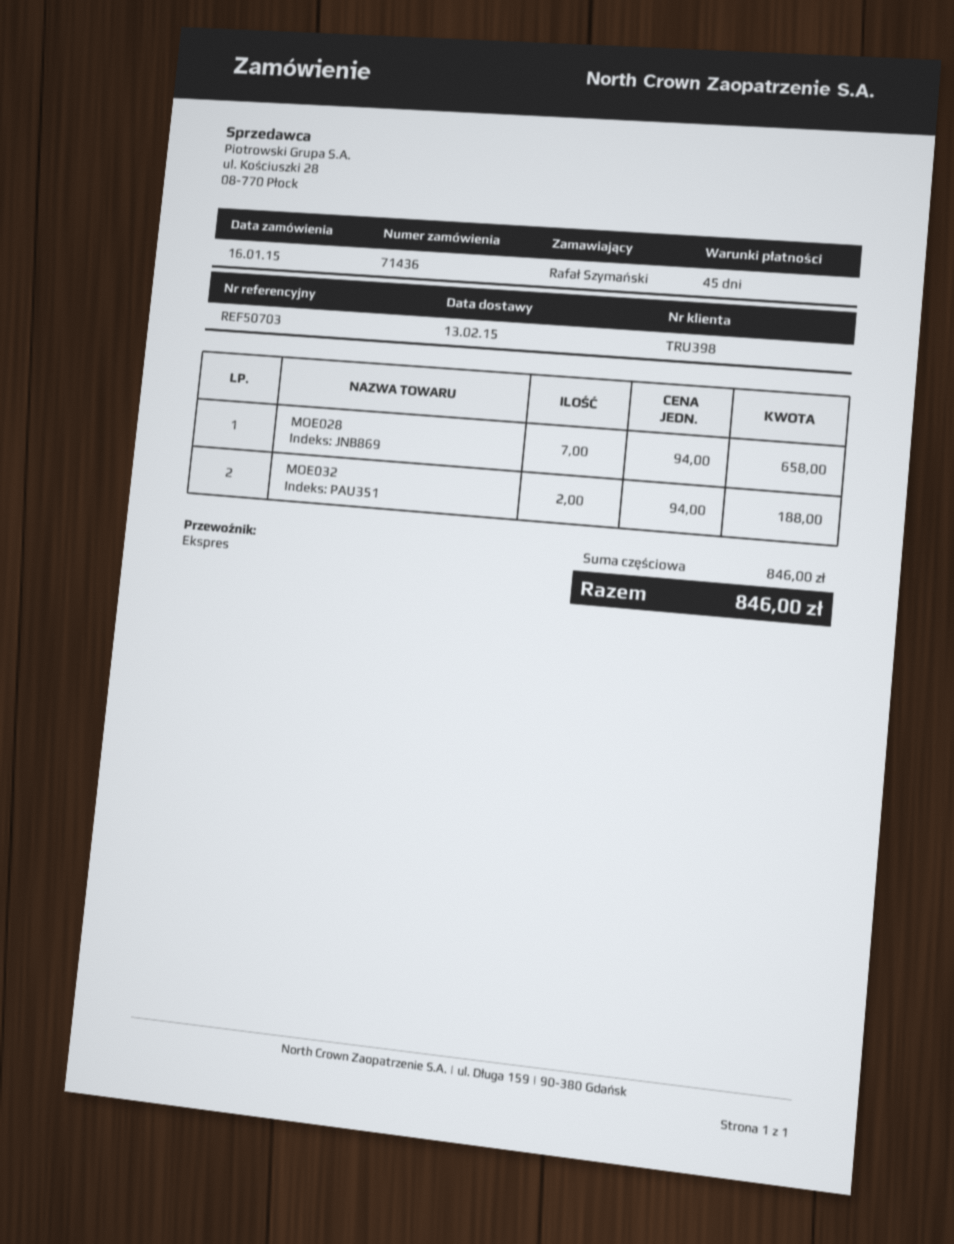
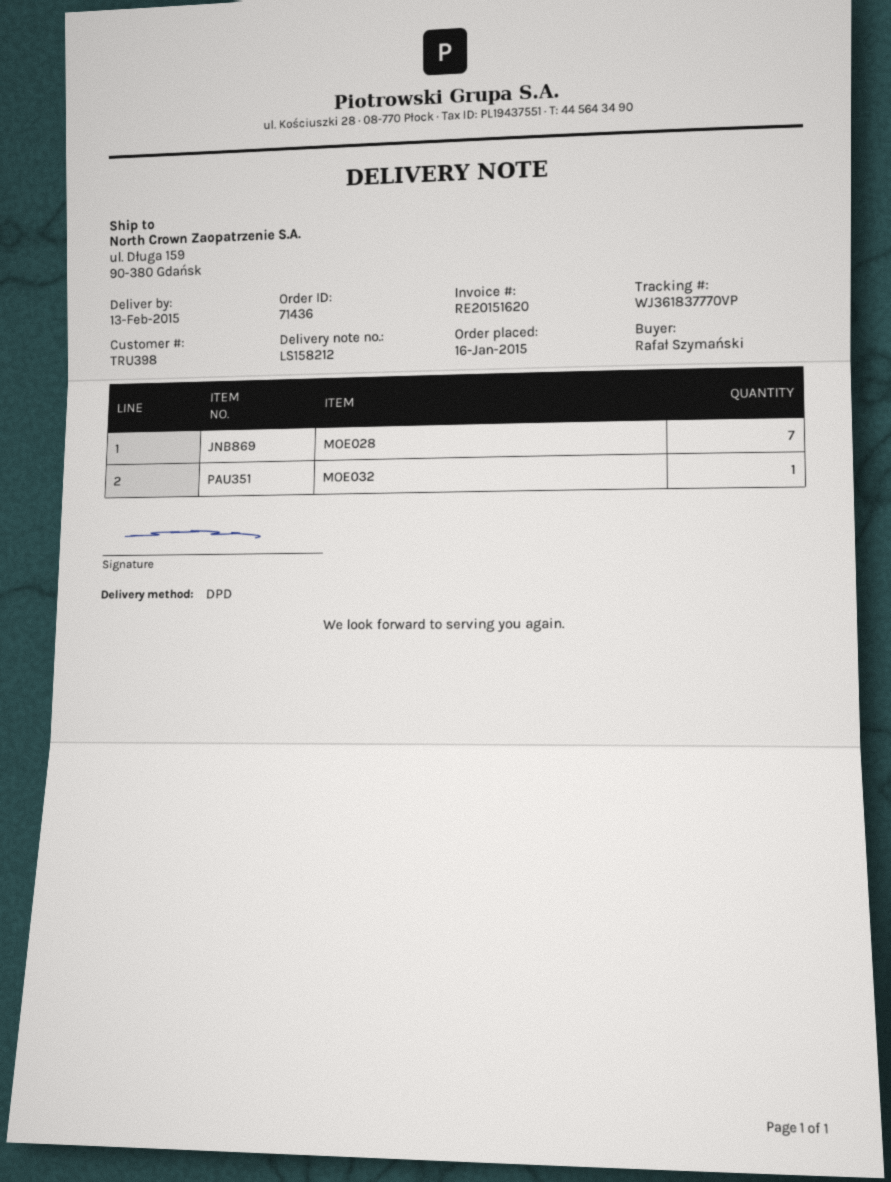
shipping method: express -> DPD
MOE032: 2 -> 1

